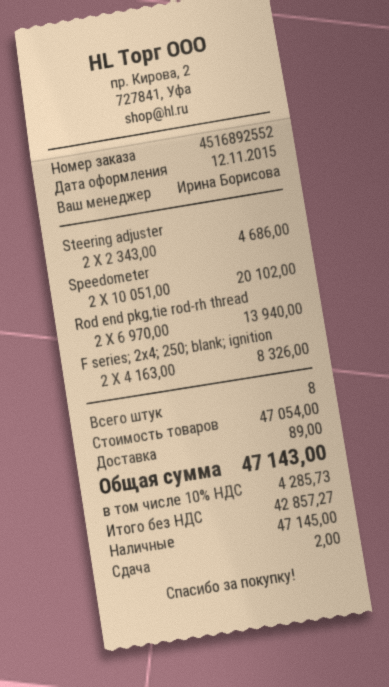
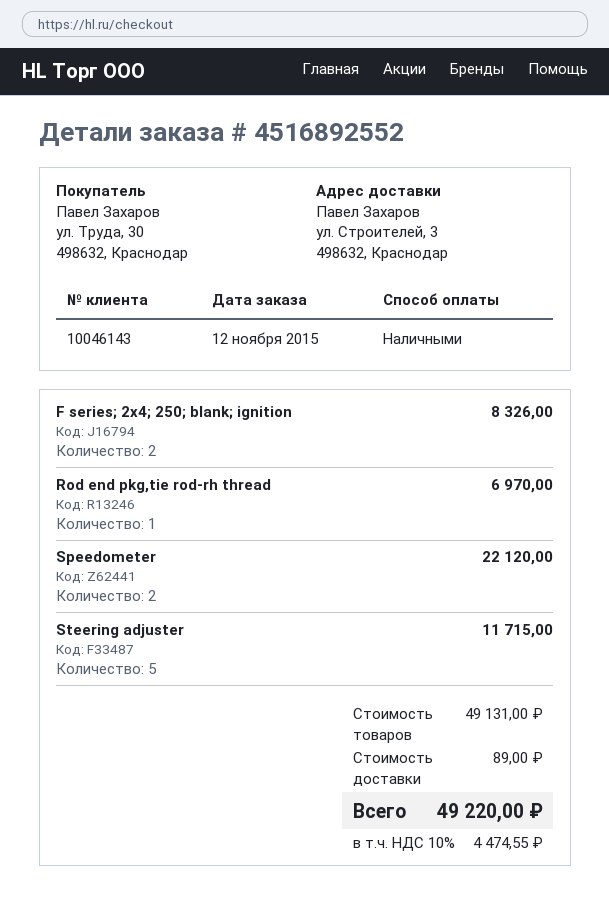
Steering adjuster: 2 for 4686.00 -> 5 for 11715.00
Speedometer: 2 for 20102.00 -> 2 for 22120.00
Rod end pkg,tie rod-rh thread: 2 for 13940.00 -> 1 for 6970.00
subtotal: 47054.00 -> 49131.00
tax: 10% = 4285.73 -> 10% = 4474.55
total: 47143.00 -> 49220.00

